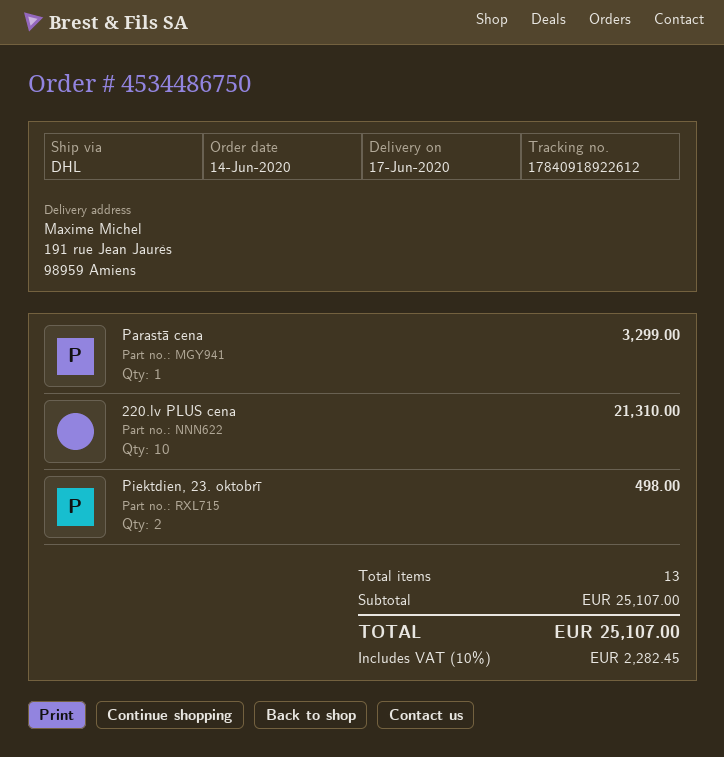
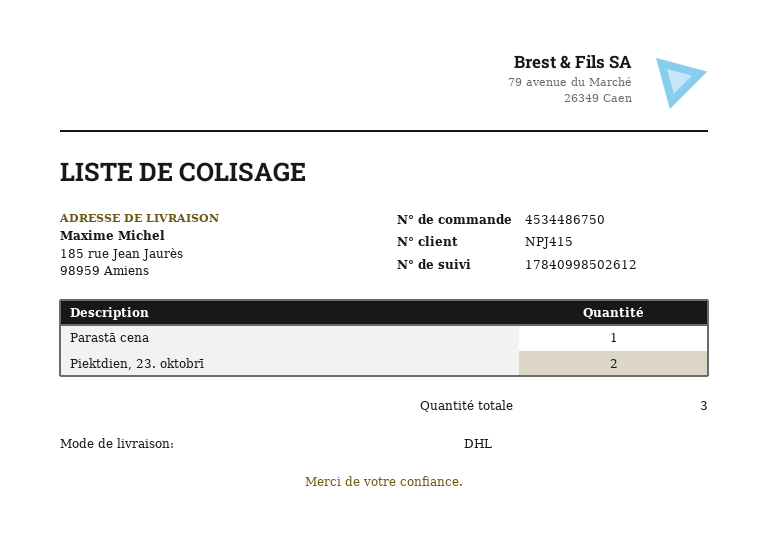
tracking number: 17840918922612 -> 17840998502612
ship to: 191 rue Jean Jaurès, 98959 Amiens -> 185 rue Jean Jaurès, 98959 Amiens
220.lv PLUS cena: 10 -> none
total quantity: 13 -> 3

